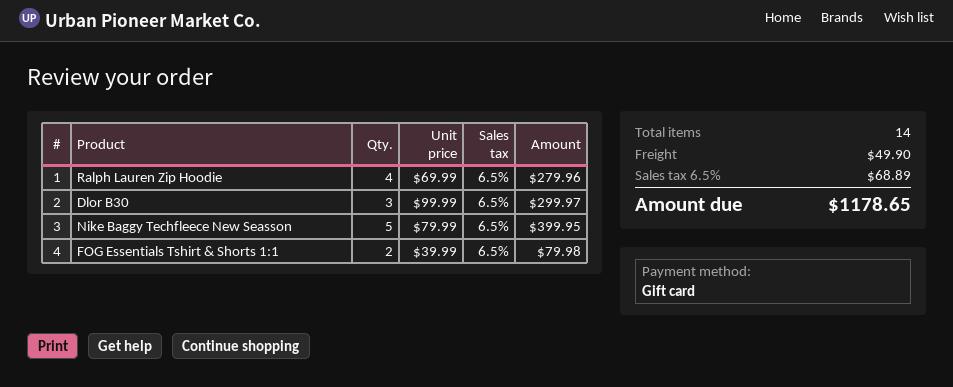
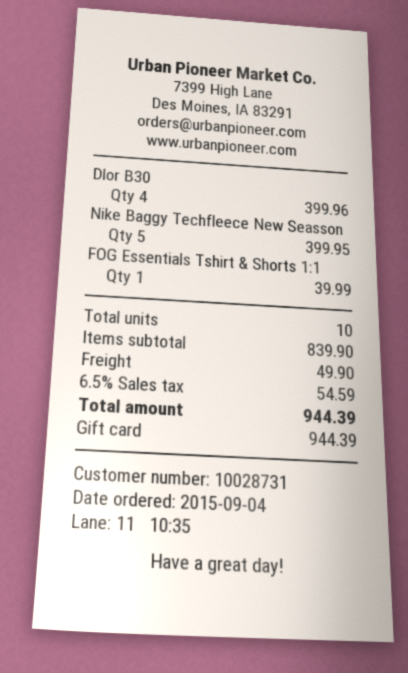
Ralph Lauren Zip Hoodie: 4 for 279.96 -> none
Dlor B30: 3 for 299.97 -> 4 for 399.96
FOG Essentials Tshirt & Shorts 1:1: 2 for 79.98 -> 1 for 39.99
total quantity: 14 -> 10
tax: 6.5% = 68.89 -> 6.5% = 54.59
total: 1178.65 -> 944.39

